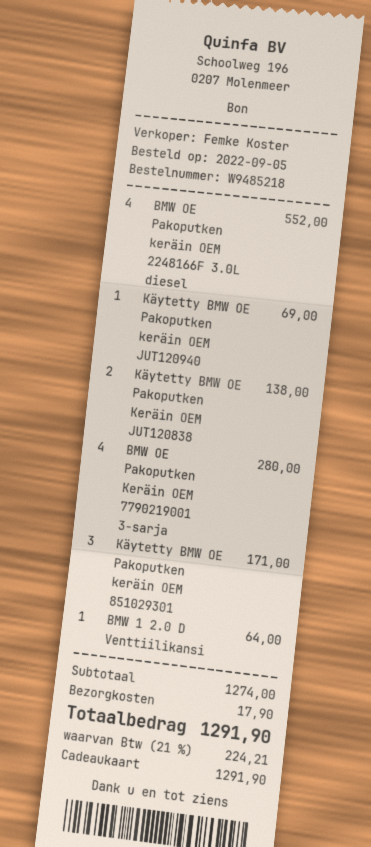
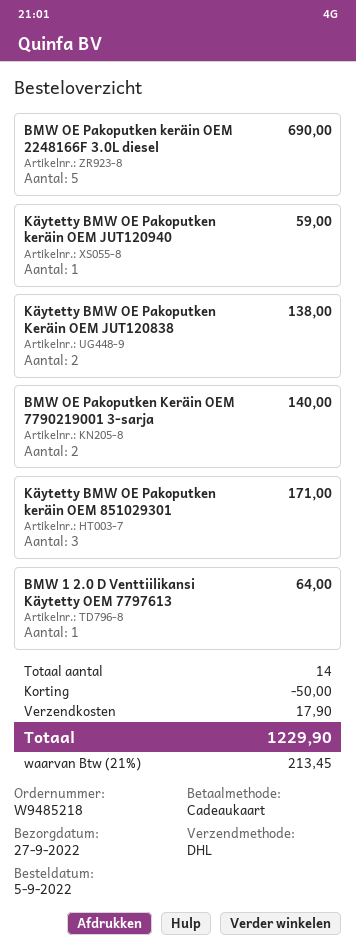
BMW OE Pakoputken keräin OEM 2248166F 3.0L diesel: 4 for 552.00 -> 5 for 690.00
Käytetty BMW OE Pakoputken keräin OEM JUT120940: 1 for 69.00 -> 1 for 59.00
BMW OE Pakoputken Keräin OEM 7790219001 3-sarja: 4 for 280.00 -> 2 for 140.00
discount: none -> 50.00
tax: 21% = 224.21 -> 21% = 213.45
total: 1291.90 -> 1229.90

